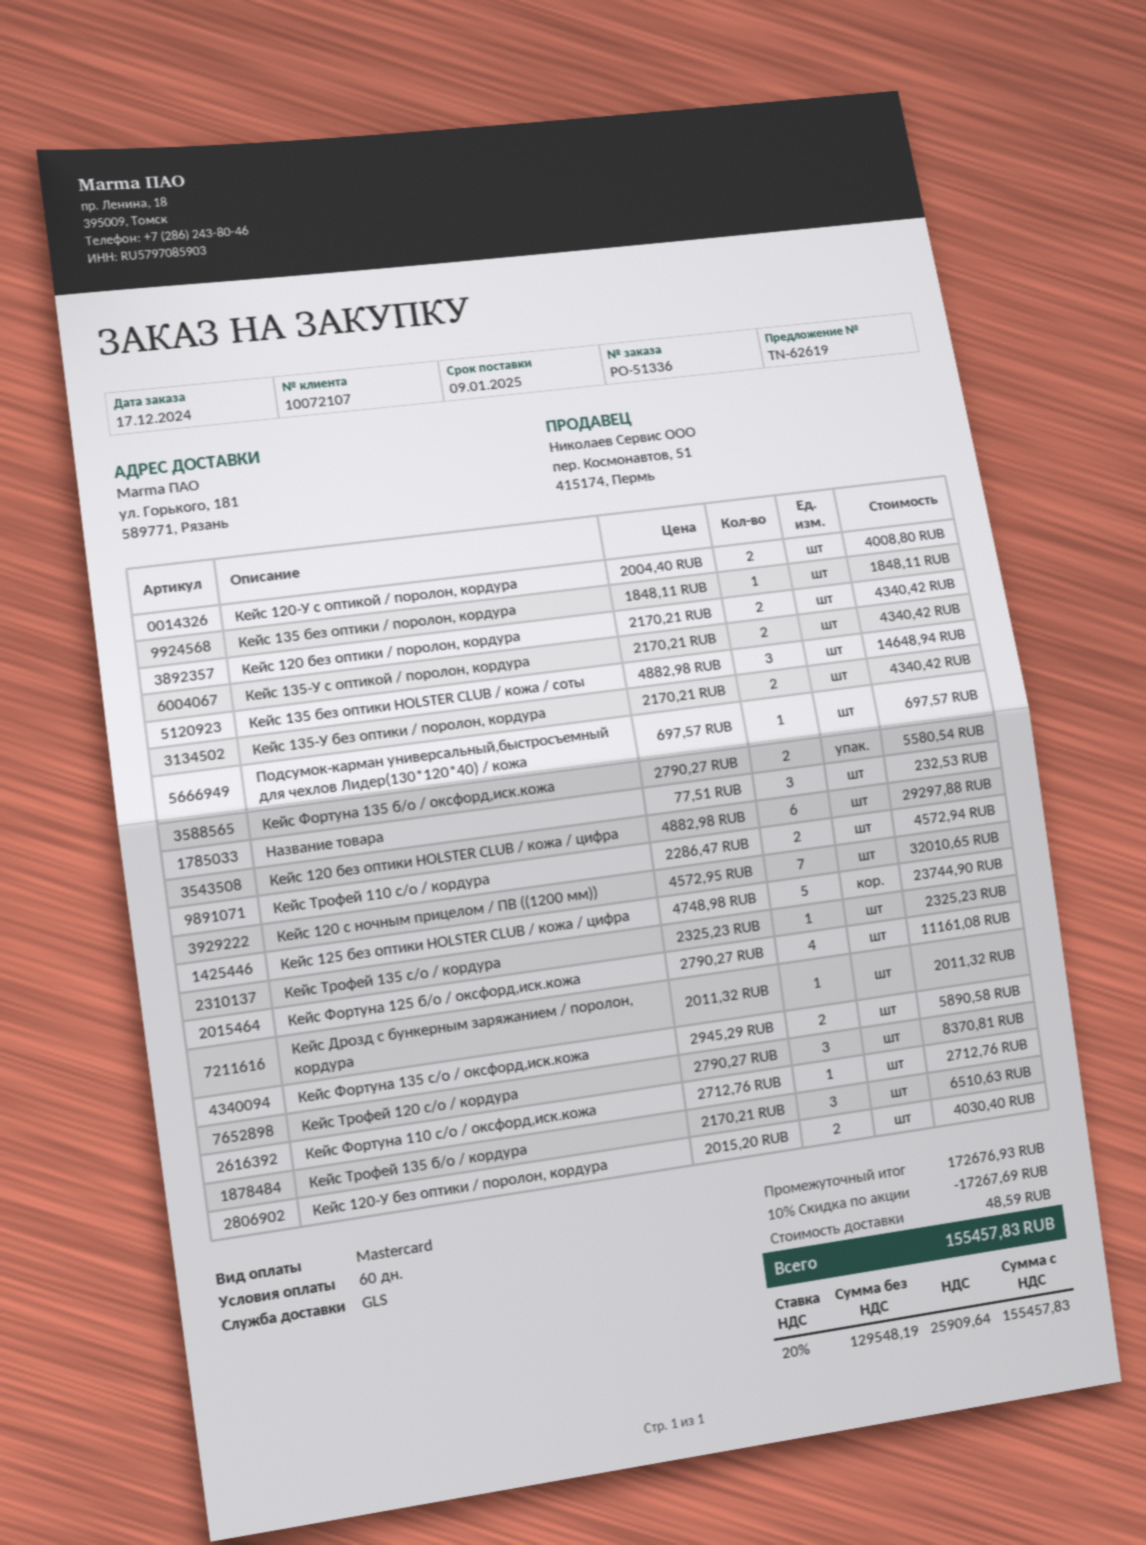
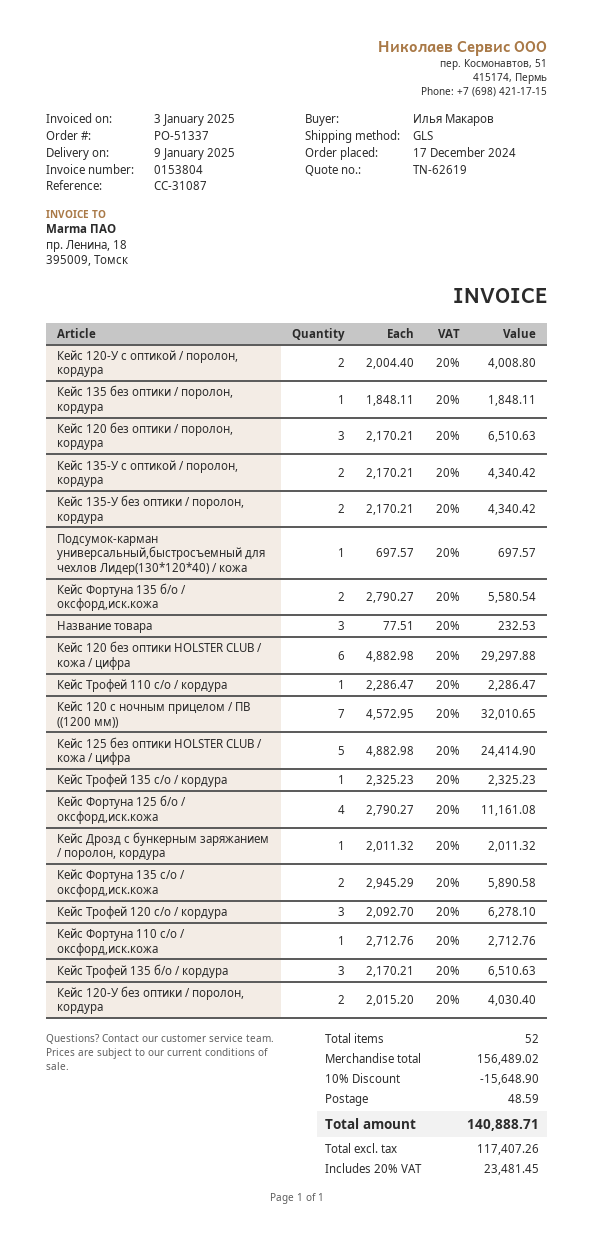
order number: PO-51336 -> PO-51337
Кейс 120 без оптики / поролон, кордура: 2 x 2170.21 = 4340.42 -> 3 x 2170.21 = 6510.63
Кейс 135 без оптики HOLSTER CLUB / кожа / соты: 3 x 4882.98 = 14648.94 -> none
Кейс Трофей 110 с/о / кордура: 2 x 2286.47 = 4572.94 -> 1 x 2286.47 = 2286.47
Кейс 125 без оптики HOLSTER CLUB / кожа / цифра: 5 x 4748.98 = 23744.90 -> 5 x 4882.98 = 24414.90
Кейс Трофей 120 с/о / кордура: 3 x 2790.27 = 8370.81 -> 3 x 2092.70 = 6278.10
subtotal: 172676.93 -> 156489.02
discount: 10% = 17267.69 -> 10% = 15648.90
net: 129548.19 -> 117407.26
tax: 20% = 25909.64 -> 20% = 23481.45
total: 155457.83 -> 140888.71

